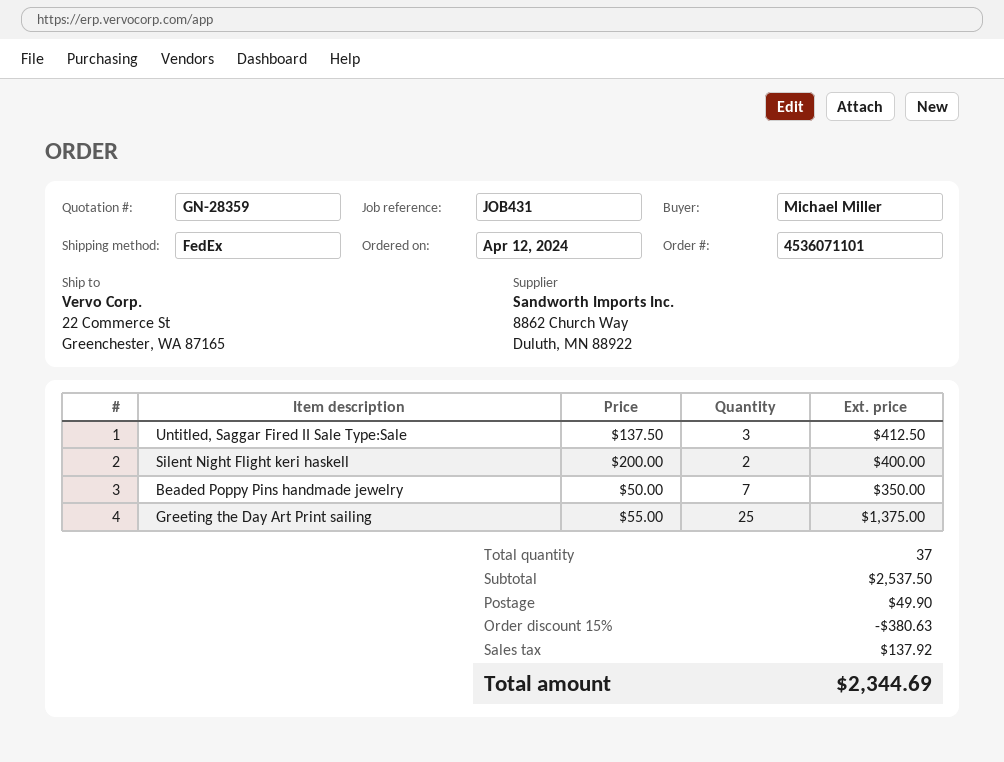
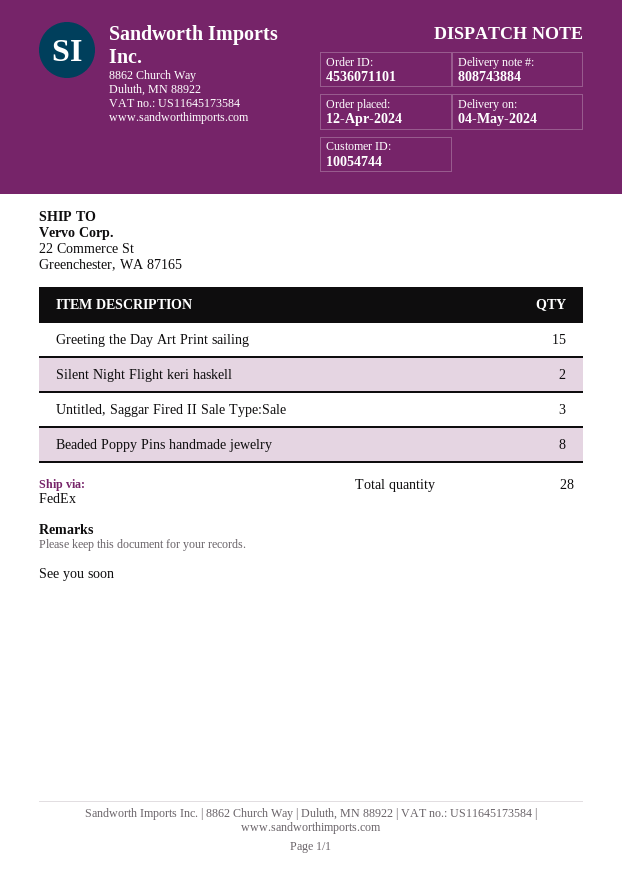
Beaded Poppy Pins handmade jewelry: 7 -> 8
Greeting the Day Art Print sailing: 25 -> 15
total quantity: 37 -> 28

